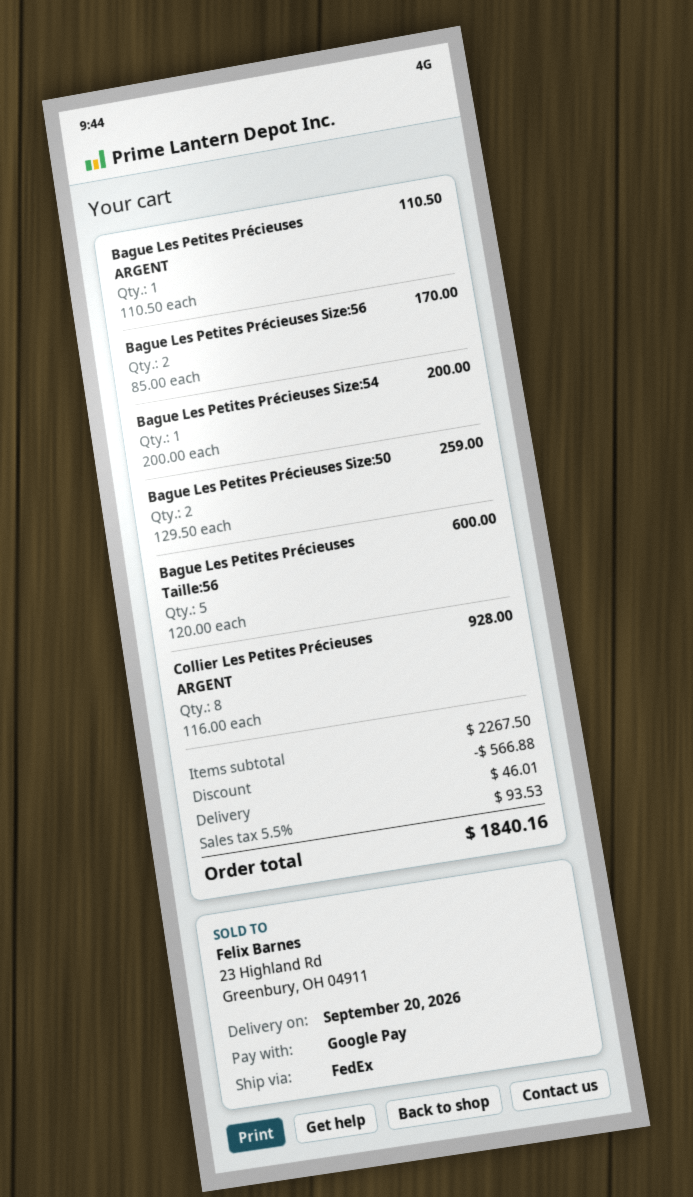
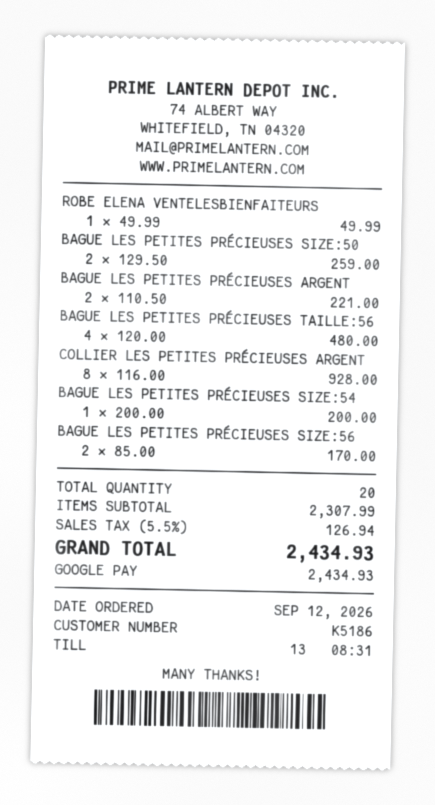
Bague Les Petites Précieuses ARGENT: 1 x 110.50 = 110.50 -> 2 x 110.50 = 221.00
Bague Les Petites Précieuses Taille:56: 5 x 120.00 = 600.00 -> 4 x 120.00 = 480.00
ROBE ELENA VENTELESBIENFAITEURS: none -> 1 x 49.99 = 49.99
subtotal: 2267.50 -> 2307.99
discount: 566.88 -> none
shipping: 46.01 -> none
tax: 5.5% = 93.53 -> 5.5% = 126.94
total: 1840.16 -> 2434.93

